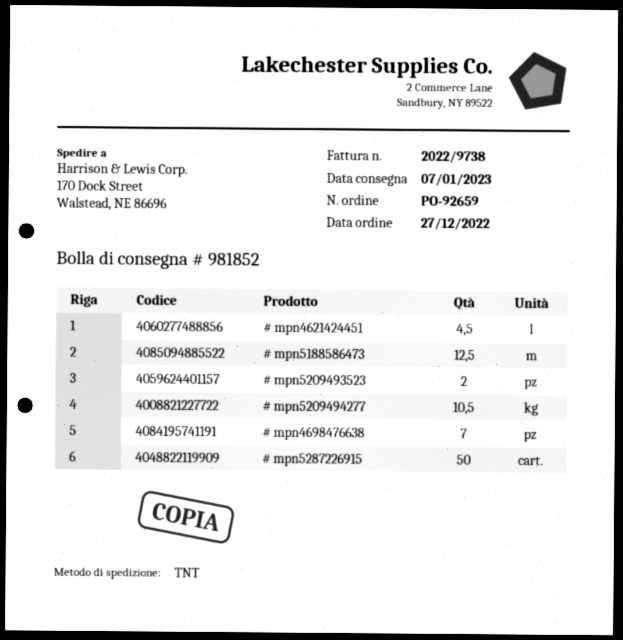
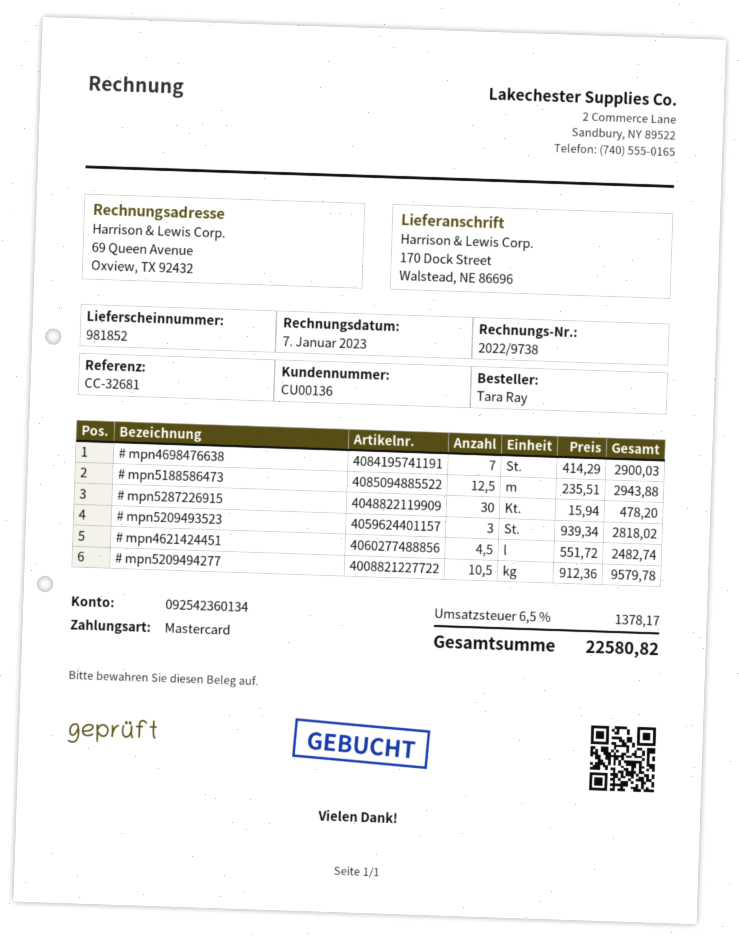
# mpn5209493523: 2 -> 3
# mpn5287226915: 50 -> 30

